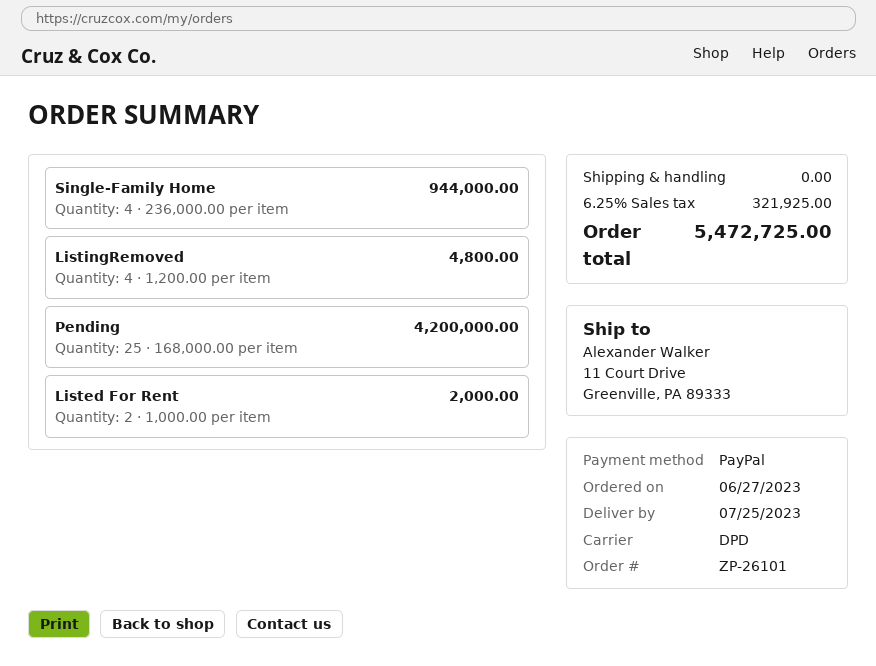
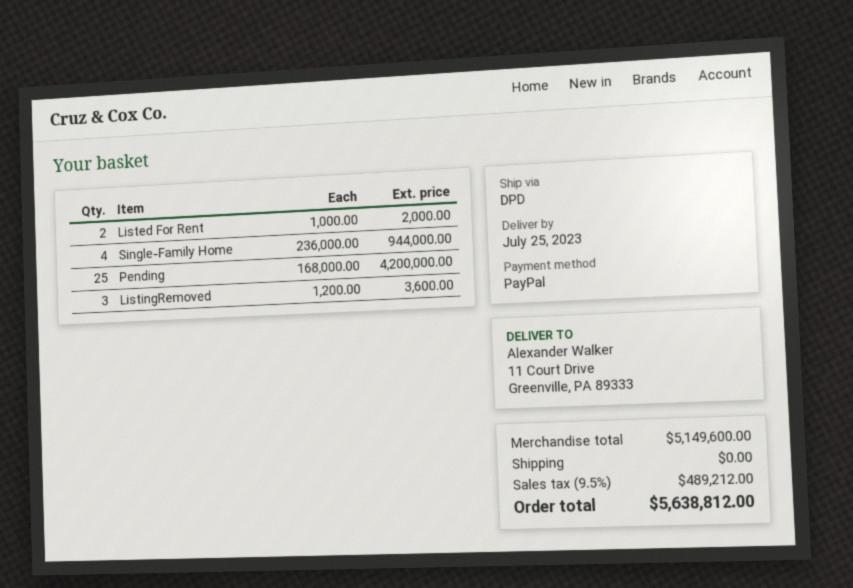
ListingRemoved: 4 x 1200.00 = 4800.00 -> 3 x 1200.00 = 3600.00
tax: 6.25% = 321925.00 -> 9.5% = 489212.00
total: 5472725.00 -> 5638812.00

